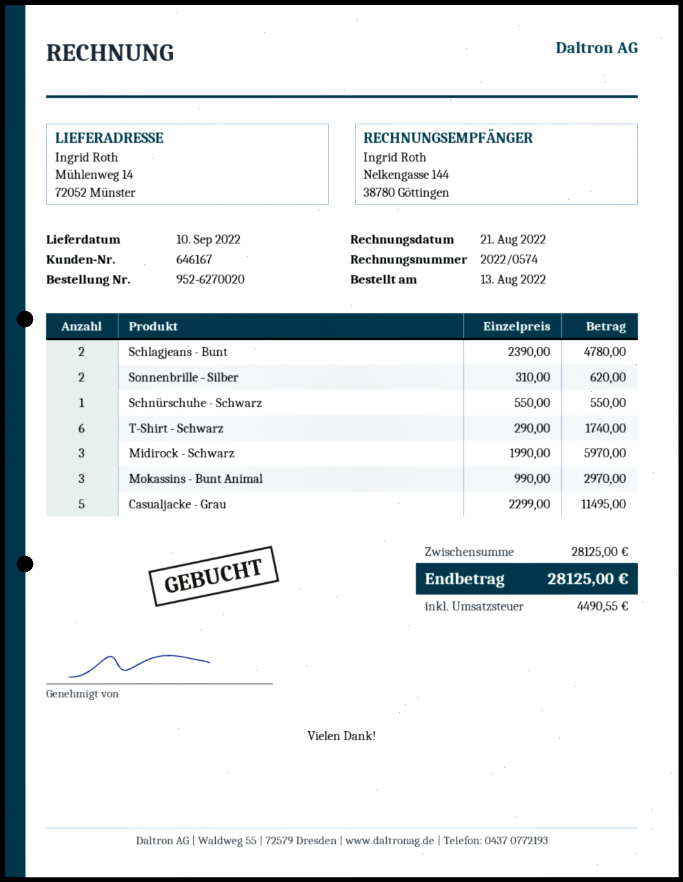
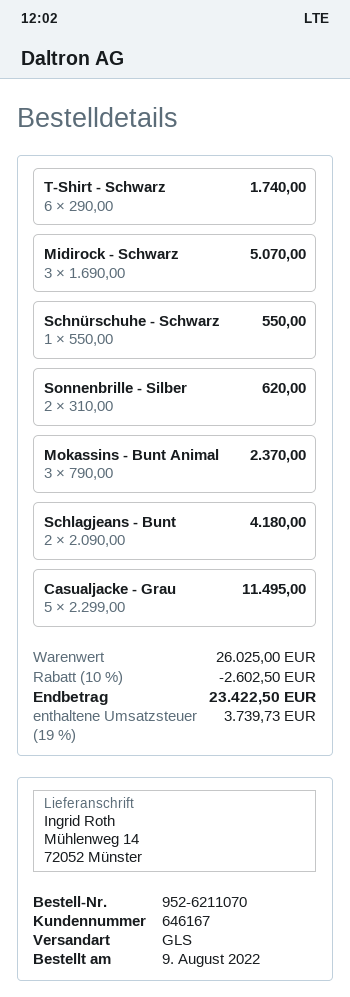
order number: 952-6270020 -> 952-6211070
order date: 2022-08-13 -> 2022-08-09
Schlagjeans - Bunt: 2 x 2390.00 = 4780.00 -> 2 x 2090.00 = 4180.00
Midirock - Schwarz: 3 x 1990.00 = 5970.00 -> 3 x 1690.00 = 5070.00
Mokassins - Bunt Animal: 3 x 990.00 = 2970.00 -> 3 x 790.00 = 2370.00
subtotal: 28125.00 -> 26025.00
discount: none -> 10% = 2602.50
tax: 4490.55 -> 3739.73
total: 28125.00 -> 23422.50

